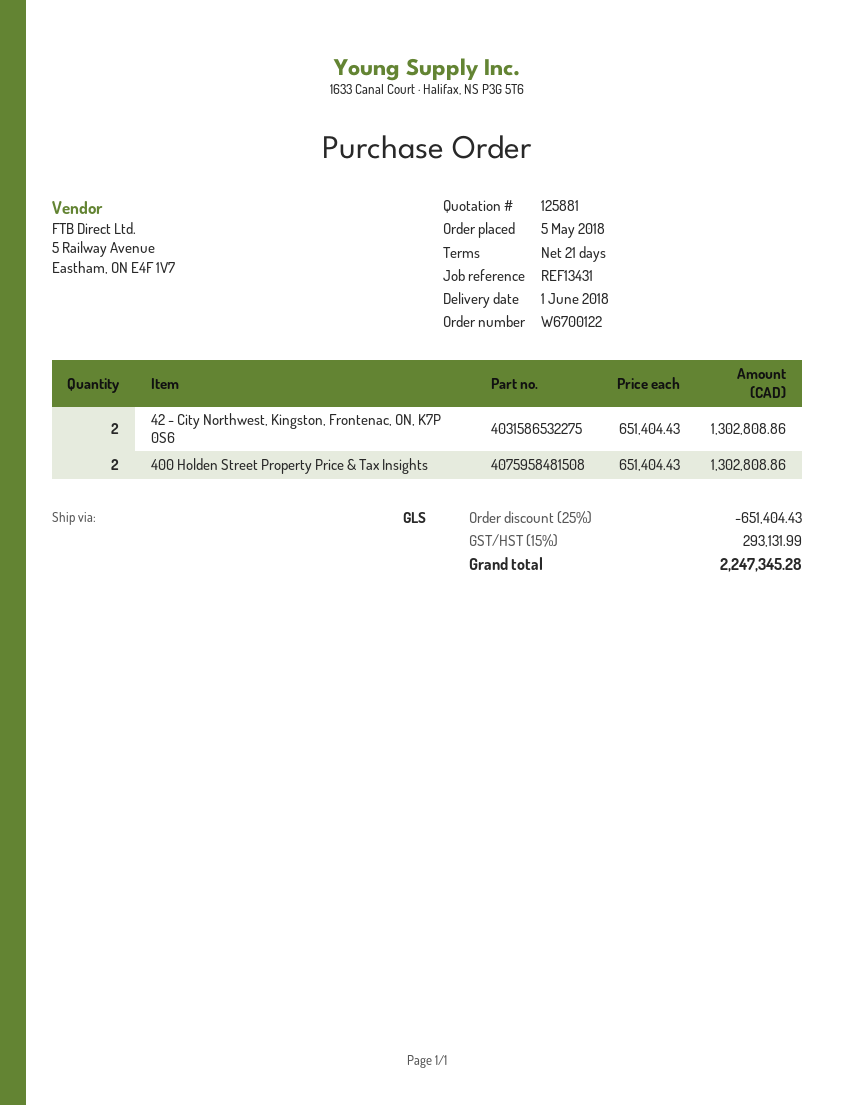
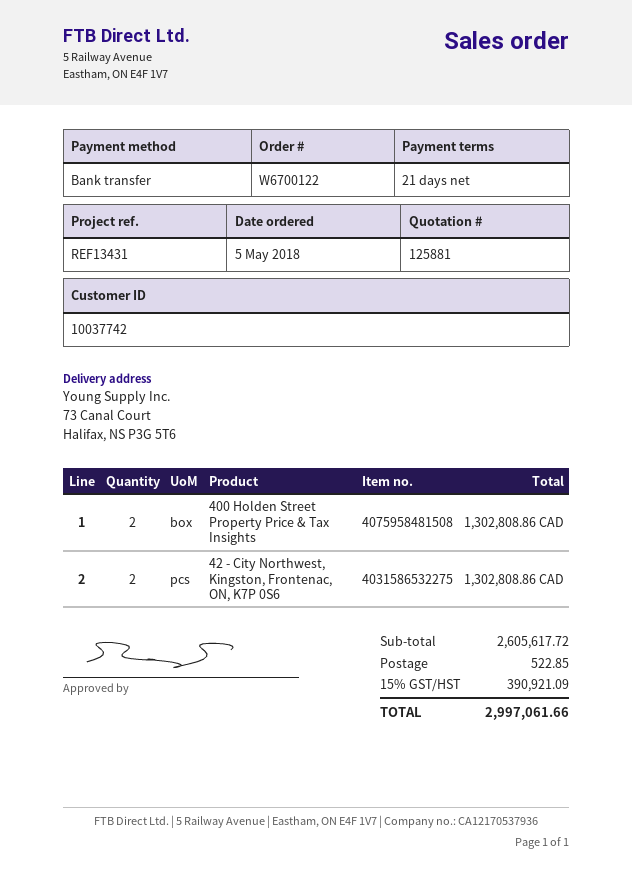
discount: 25% = 651404.43 -> none
shipping: none -> 522.85
tax: 15% = 293131.99 -> 15% = 390921.09
total: 2247345.28 -> 2997061.66

